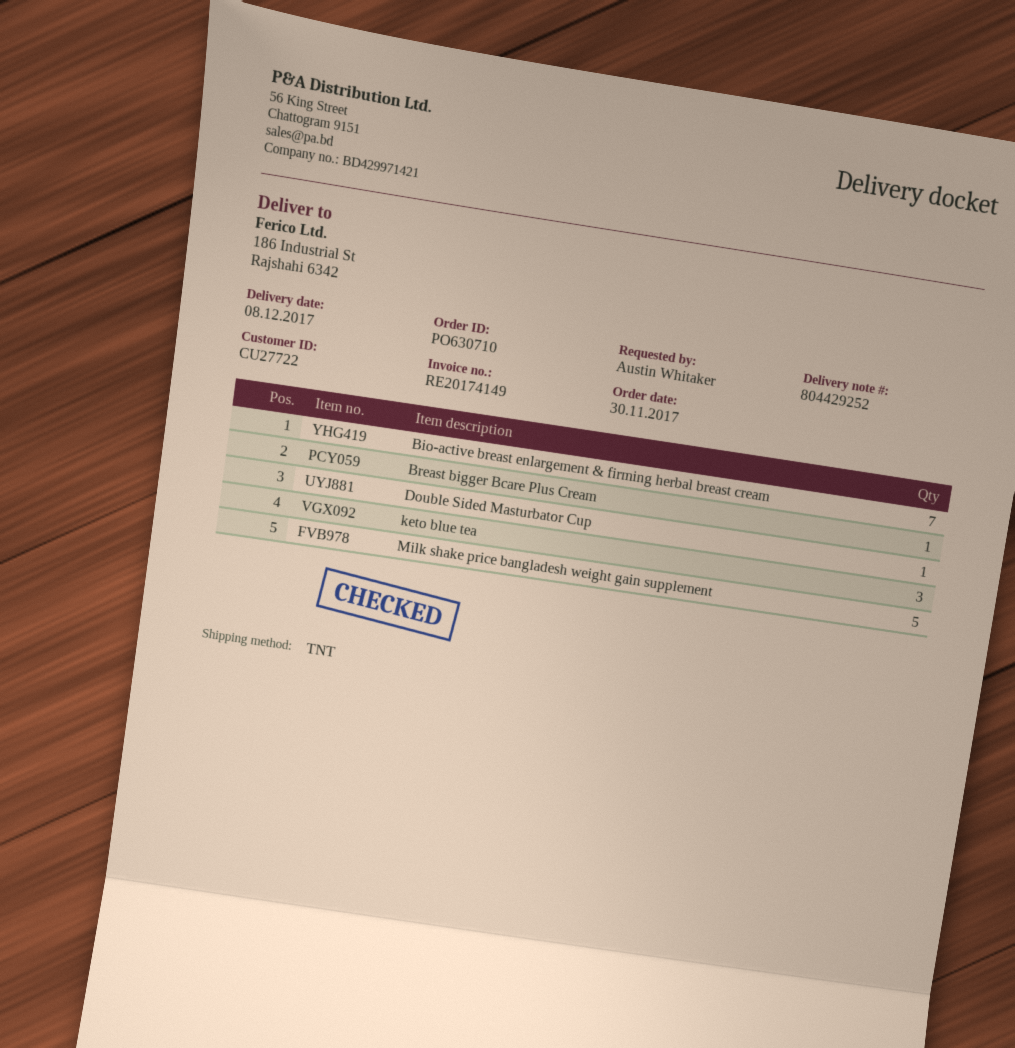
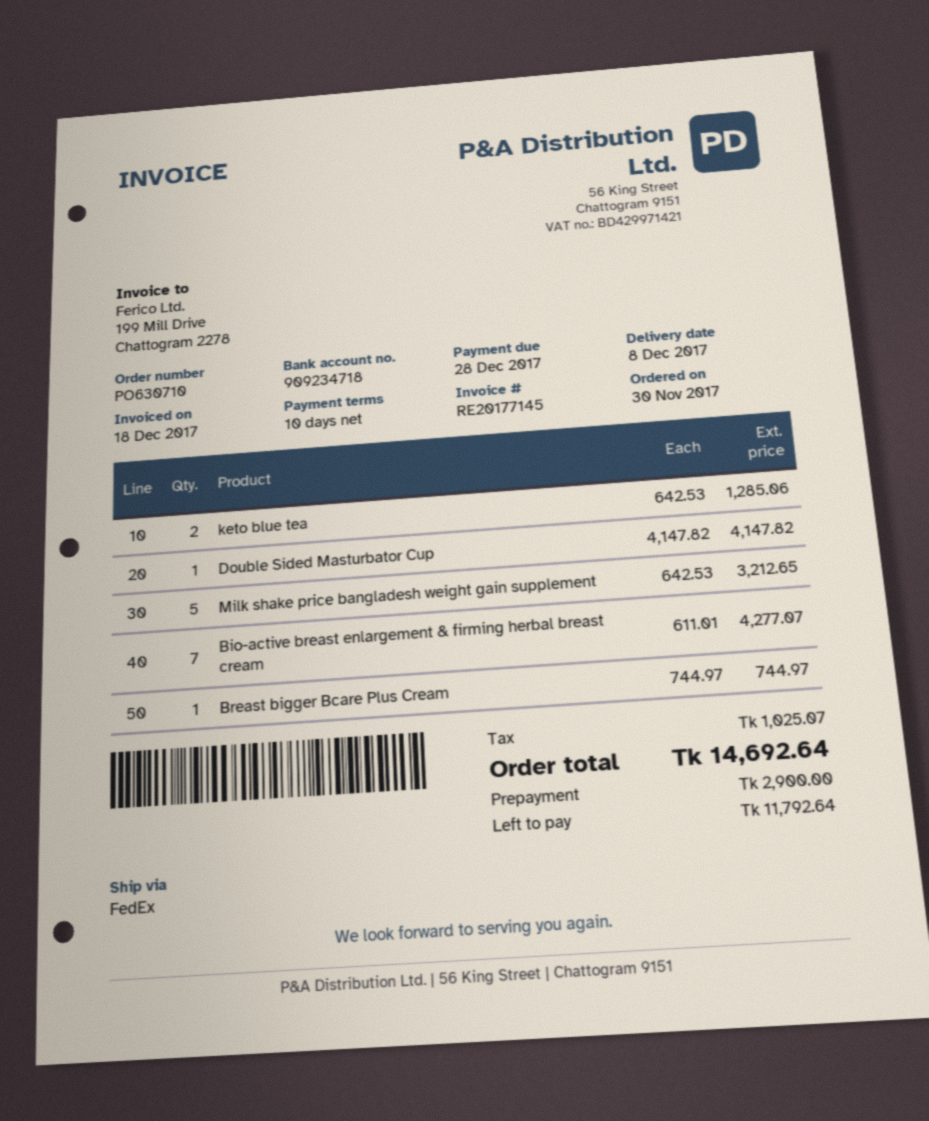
invoice number: RE20174149 -> RE20177145
shipping method: TNT -> FedEx
keto blue tea: 3 -> 2

